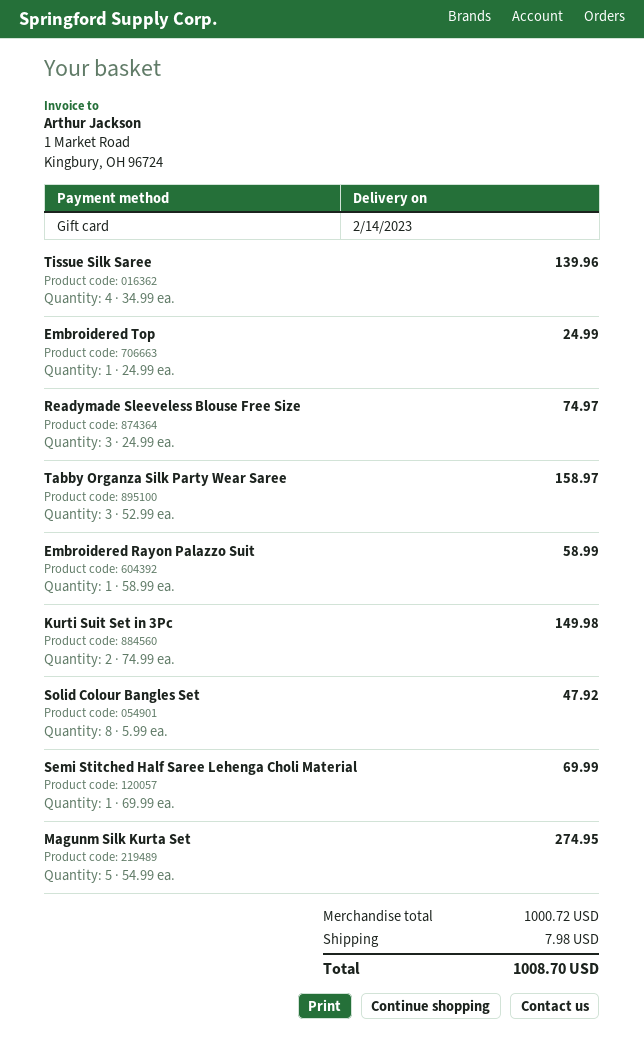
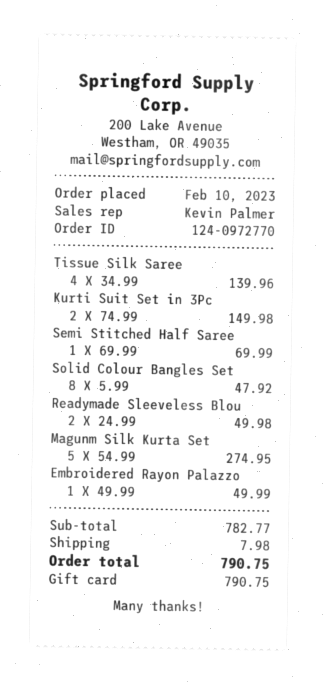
Embroidered Top: 1 x 24.99 = 24.99 -> none
Readymade Sleeveless Blouse Free Size: 3 x 24.99 = 74.97 -> 2 x 24.99 = 49.98
Tabby Organza Silk Party Wear Saree: 3 x 52.99 = 158.97 -> none
Embroidered Rayon Palazzo Suit: 1 x 58.99 = 58.99 -> 1 x 49.99 = 49.99
subtotal: 1000.72 -> 782.77
total: 1008.70 -> 790.75

